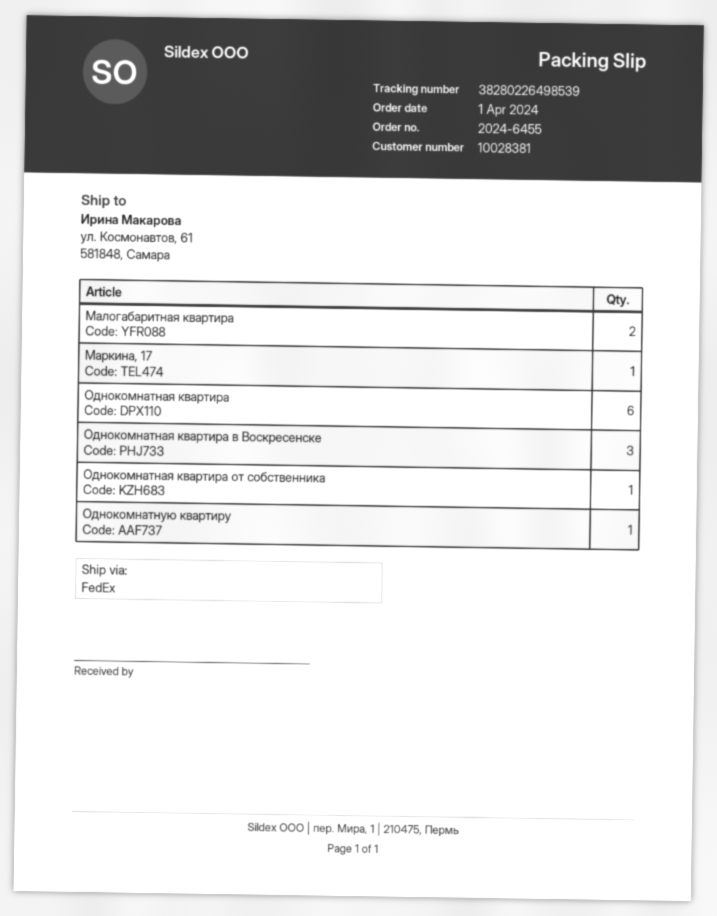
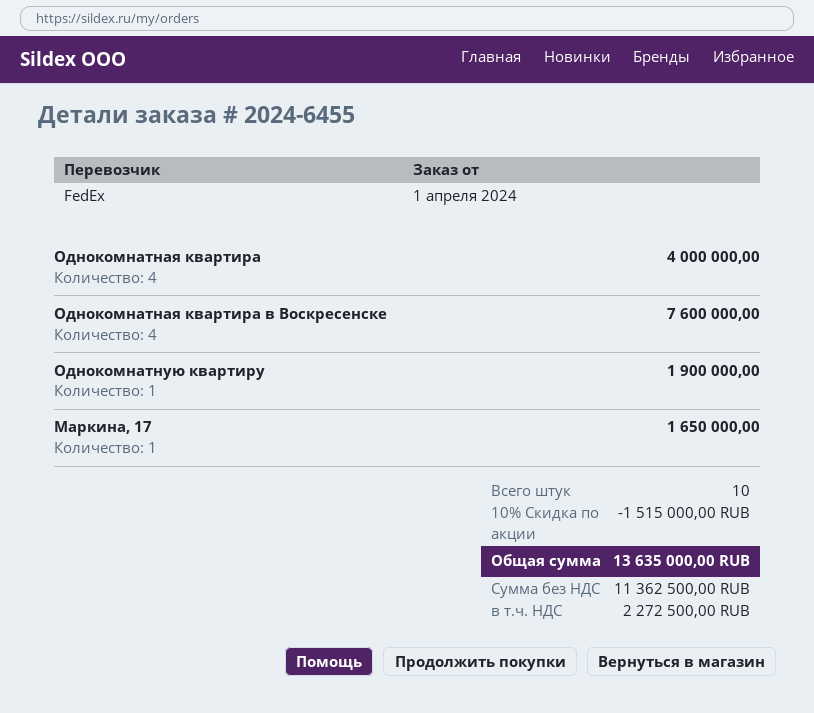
Малогабаритная квартира: 2 -> none
Однокомнатная квартира: 6 -> 4
Однокомнатная квартира в Воскресенске: 3 -> 4
Однокомнатная квартира от собственника: 1 -> none

